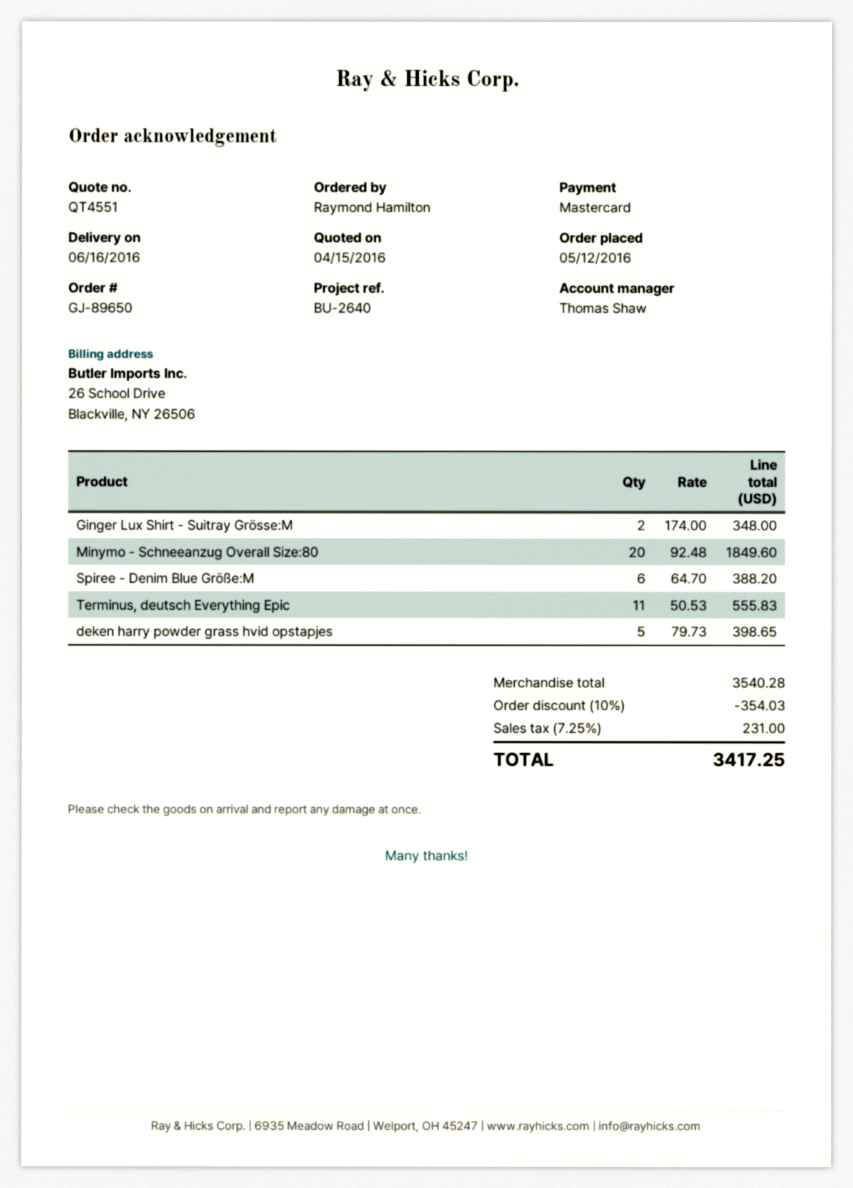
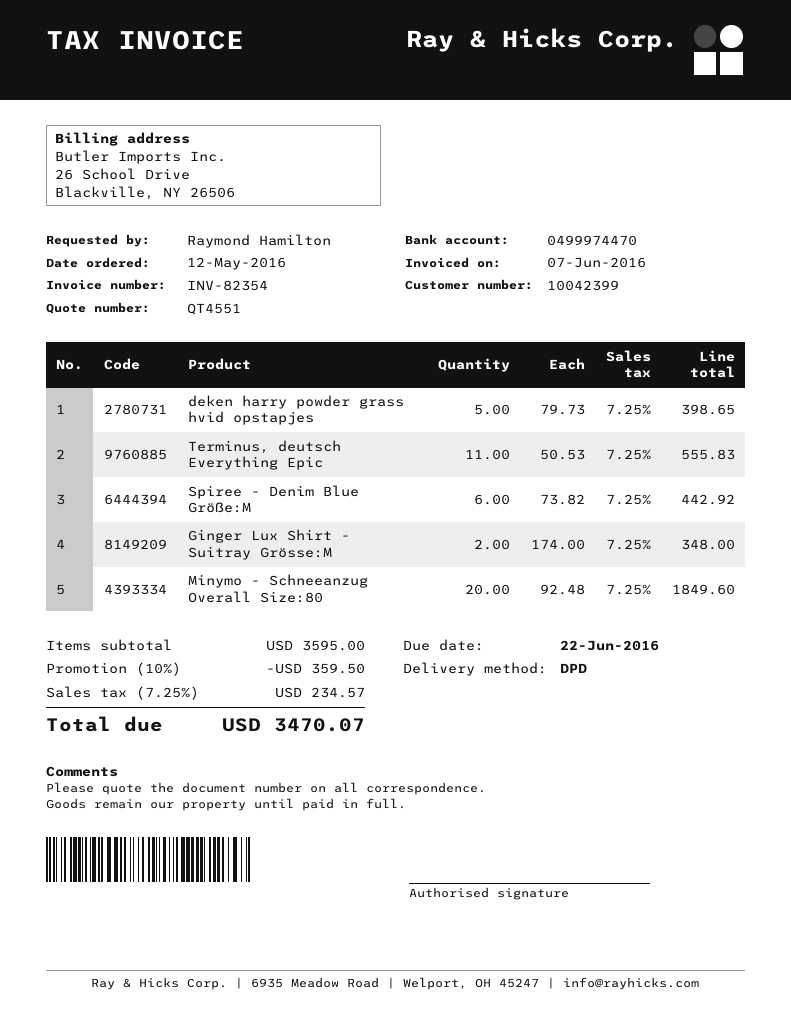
Spiree - Denim Blue Größe:M: 6 x 64.70 = 388.20 -> 6 x 73.82 = 442.92
subtotal: 3540.28 -> 3595.00
discount: 10% = 354.03 -> 10% = 359.50
tax: 7.25% = 231.00 -> 7.25% = 234.57
total: 3417.25 -> 3470.07

